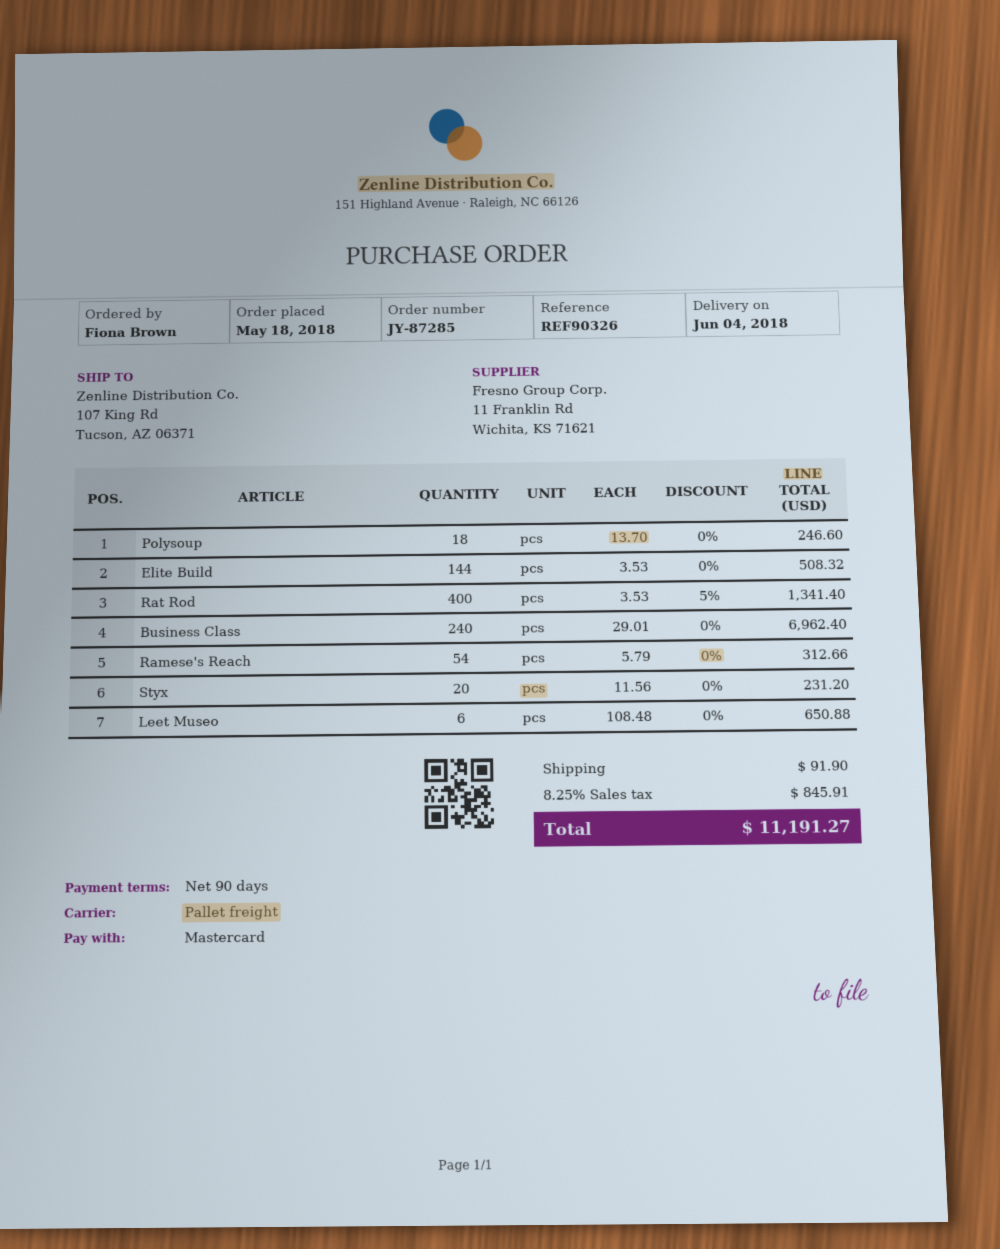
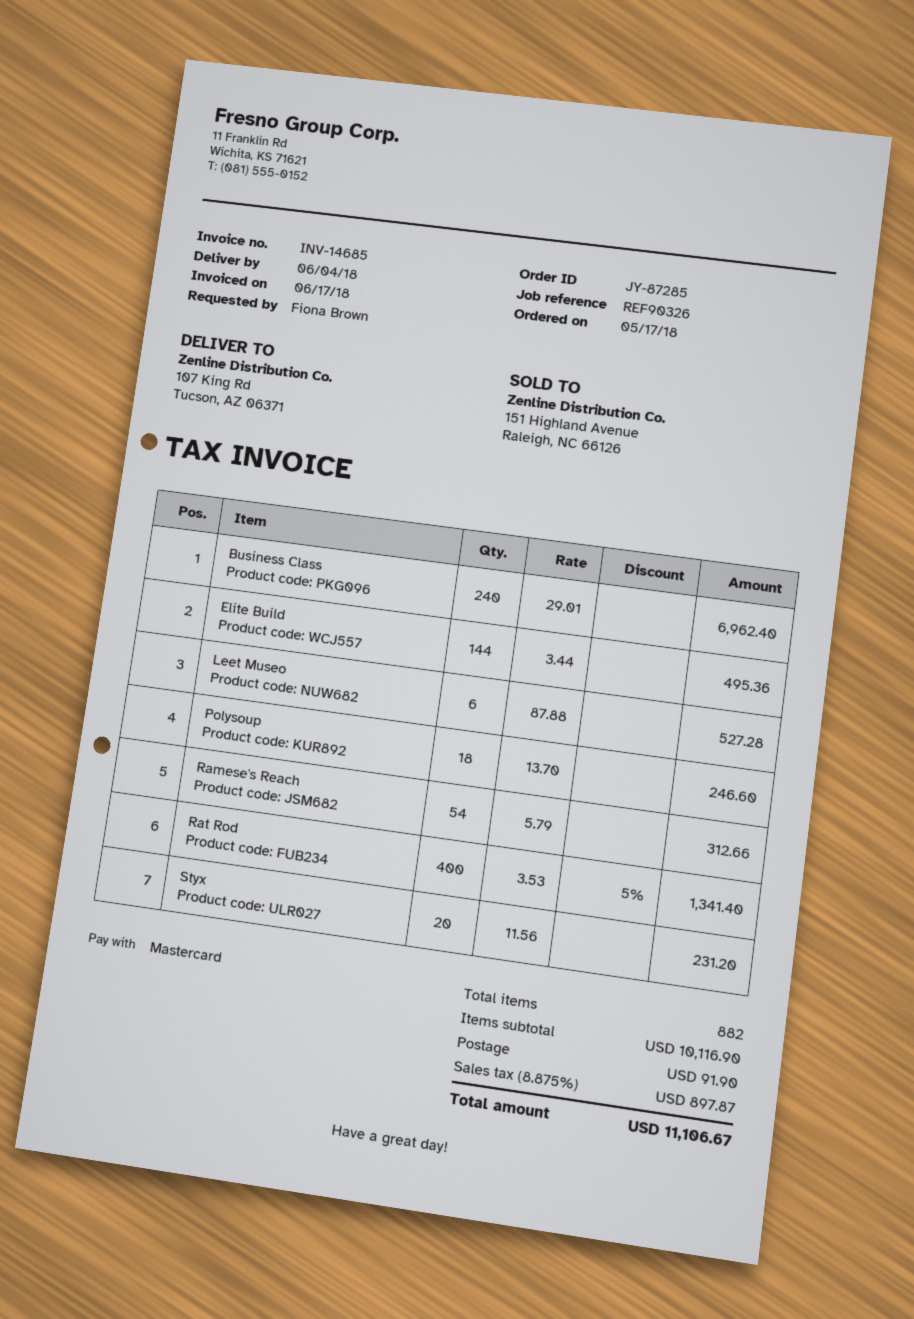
order date: 2018-05-18 -> 2018-05-17
Elite Build: 144 x 3.53 = 508.32 -> 144 x 3.44 = 495.36
Leet Museo: 6 x 108.48 = 650.88 -> 6 x 87.88 = 527.28
tax: 8.25% = 845.91 -> 8.875% = 897.87
total: 11191.27 -> 11106.67

